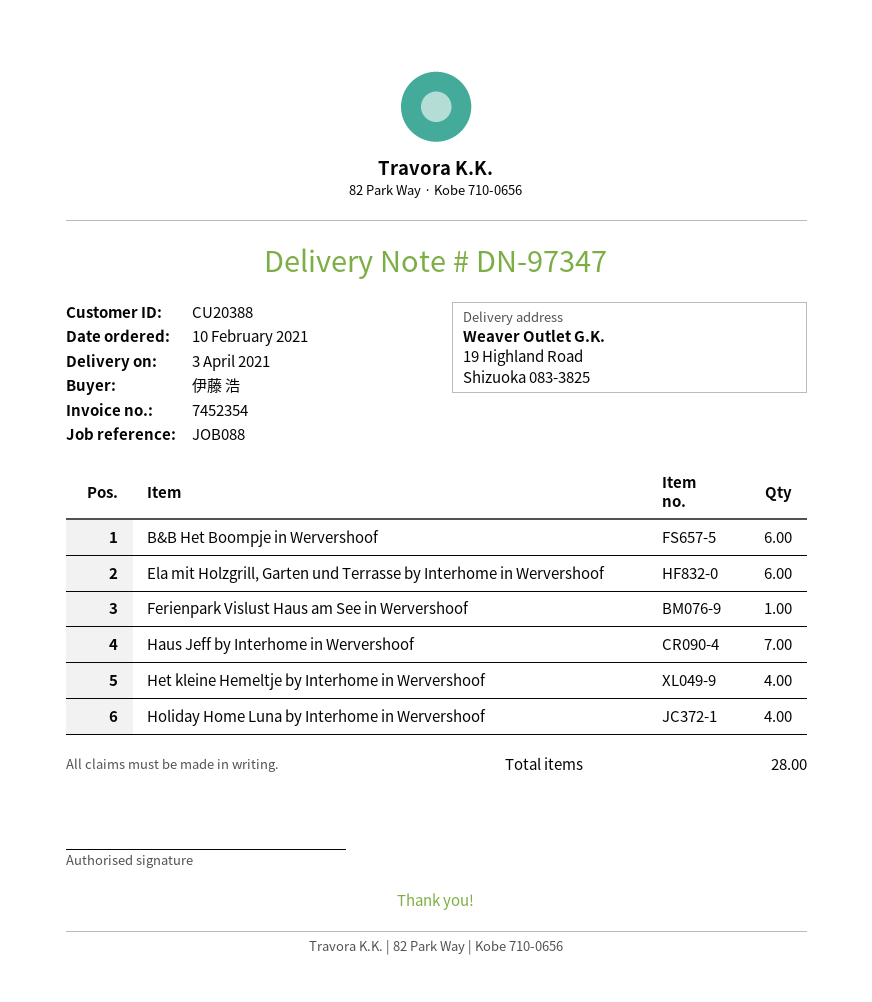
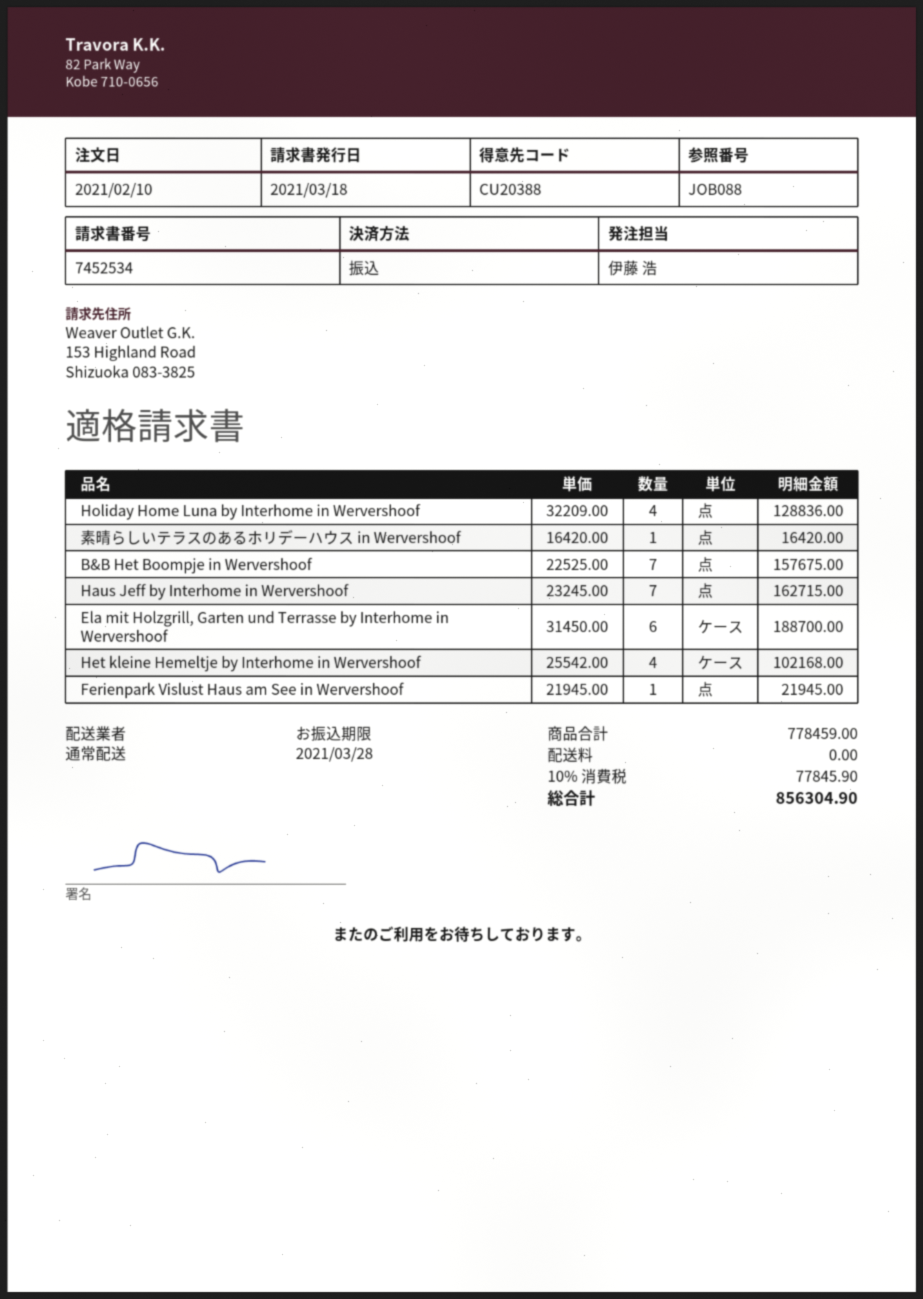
invoice number: 7452354 -> 7452534
B&B Het Boompje in Wervershoof: 6 -> 7
素晴らしいテラスのあるホリデーハウス in Wervershoof: none -> 1

